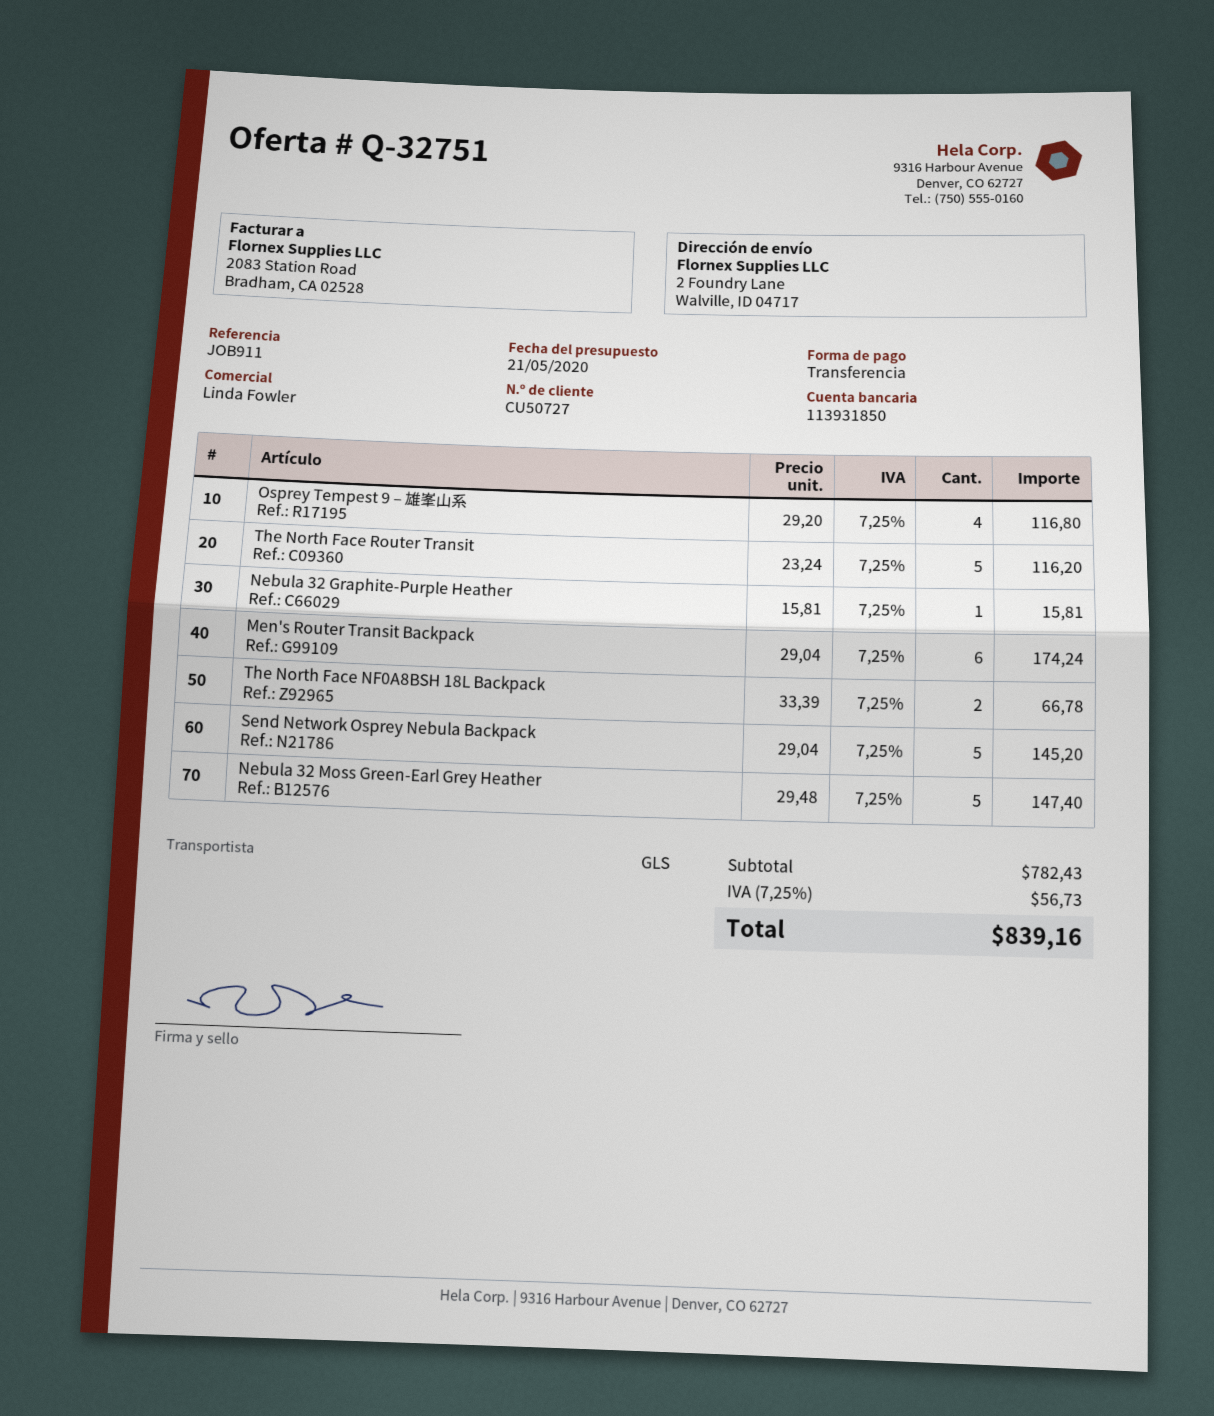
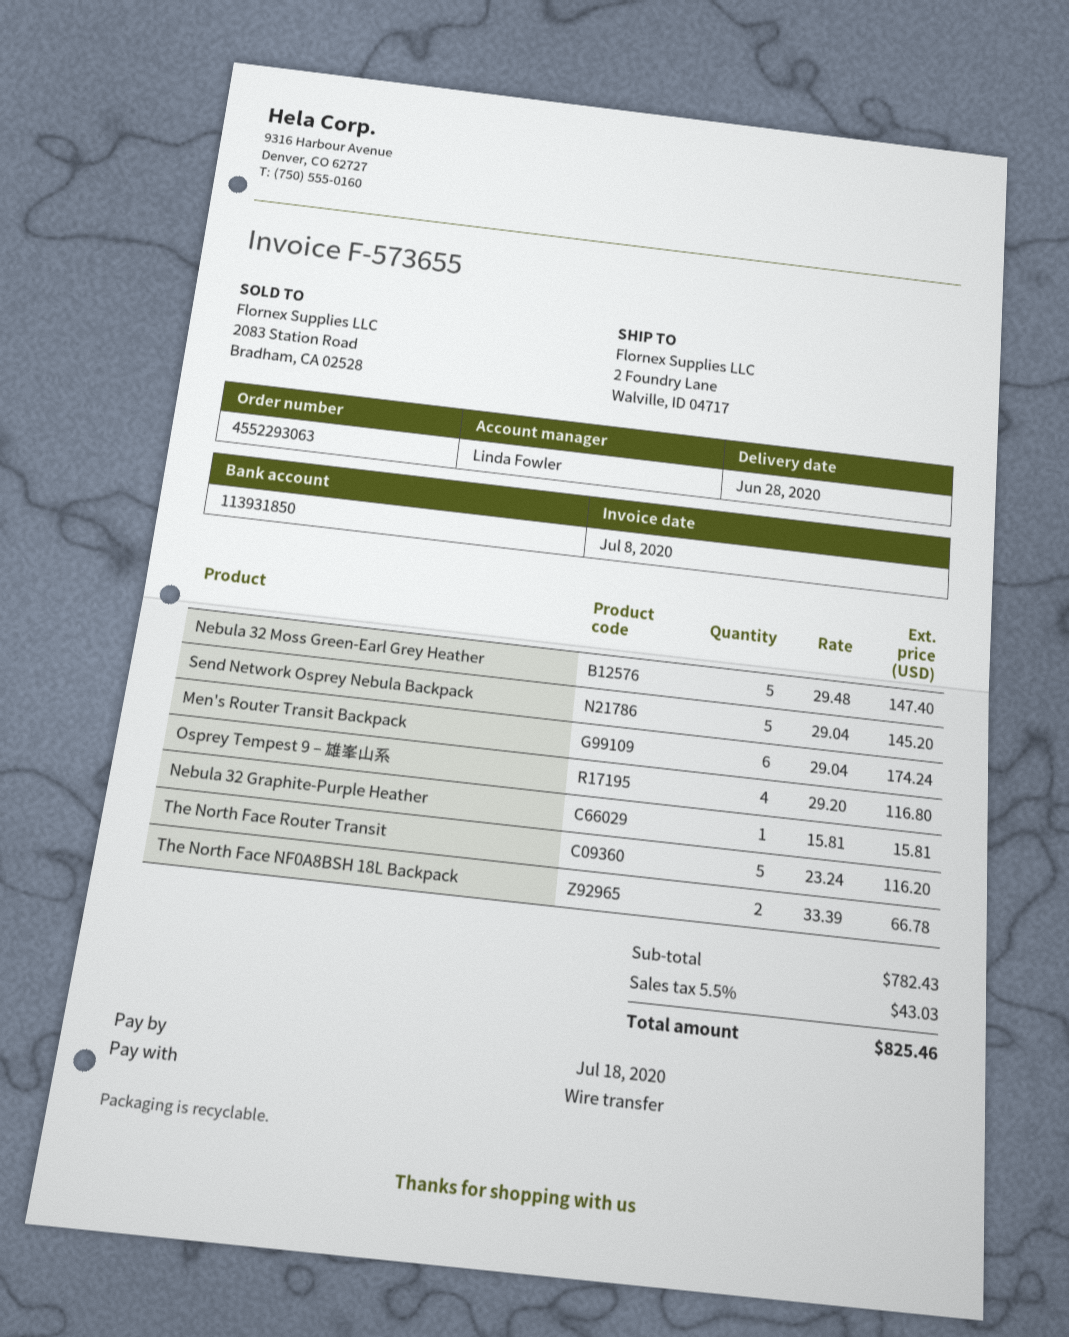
tax: 7.25% = 56.73 -> 5.5% = 43.03
total: 839.16 -> 825.46

